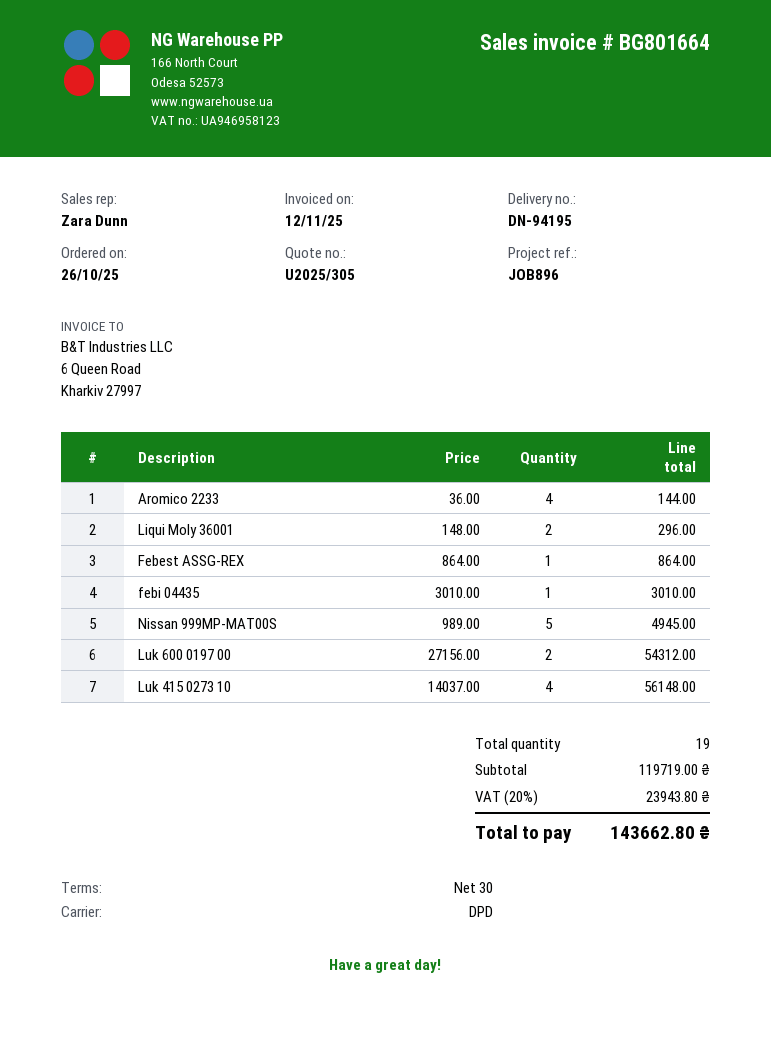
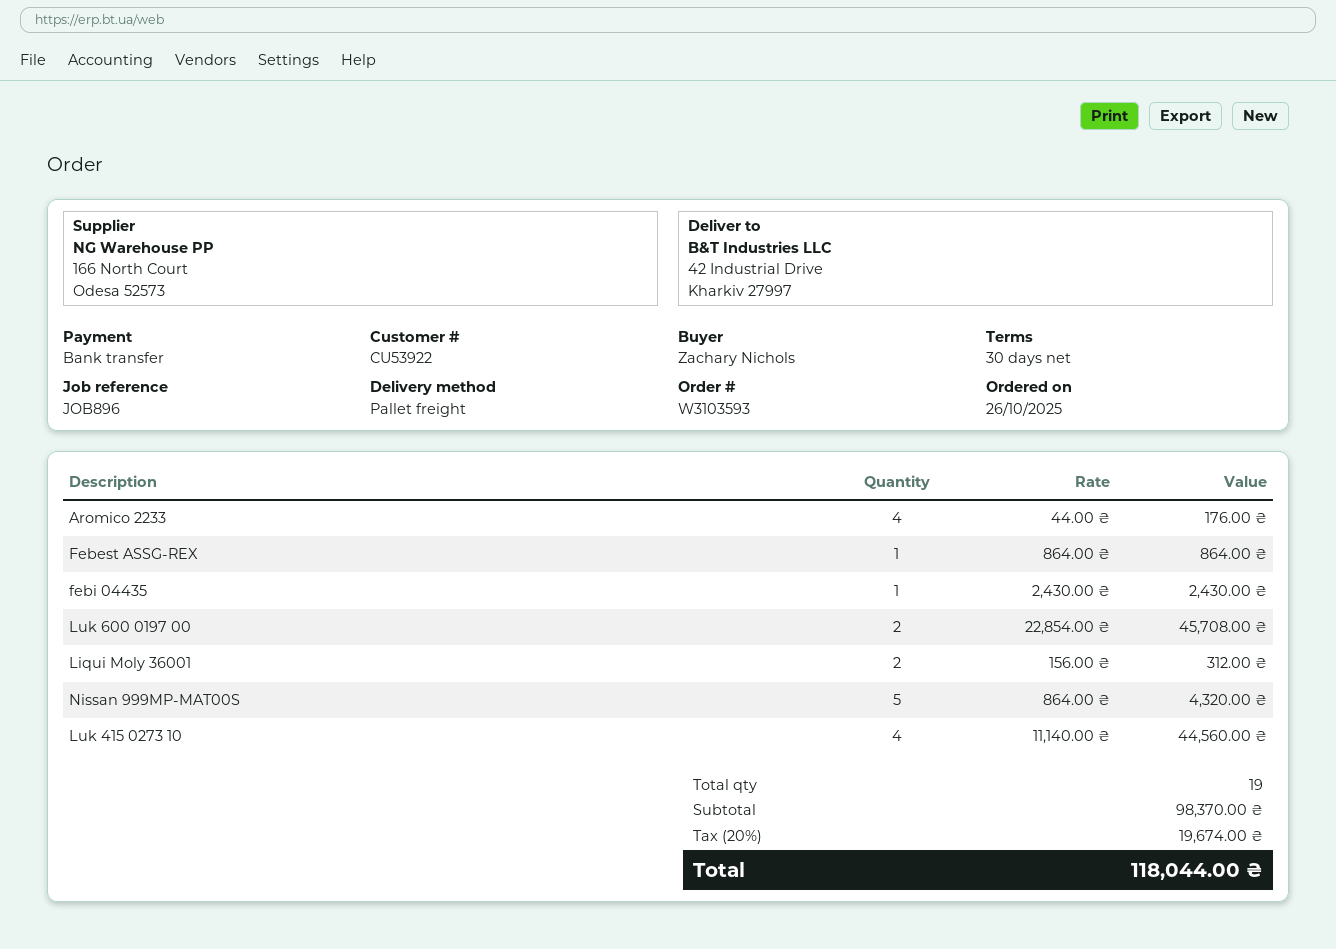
shipping method: DPD -> pallet freight
Aromico 2233: 4 x 36.00 = 144.00 -> 4 x 44.00 = 176.00
Liqui Moly 36001: 2 x 148.00 = 296.00 -> 2 x 156.00 = 312.00
febi 04435: 1 x 3010.00 = 3010.00 -> 1 x 2430.00 = 2430.00
Nissan 999MP-MAT00S: 5 x 989.00 = 4945.00 -> 5 x 864.00 = 4320.00
Luk 600 0197 00: 2 x 27156.00 = 54312.00 -> 2 x 22854.00 = 45708.00
Luk 415 0273 10: 4 x 14037.00 = 56148.00 -> 4 x 11140.00 = 44560.00
subtotal: 119719.00 -> 98370.00
tax: 20% = 23943.80 -> 20% = 19674.00
total: 143662.80 -> 118044.00

